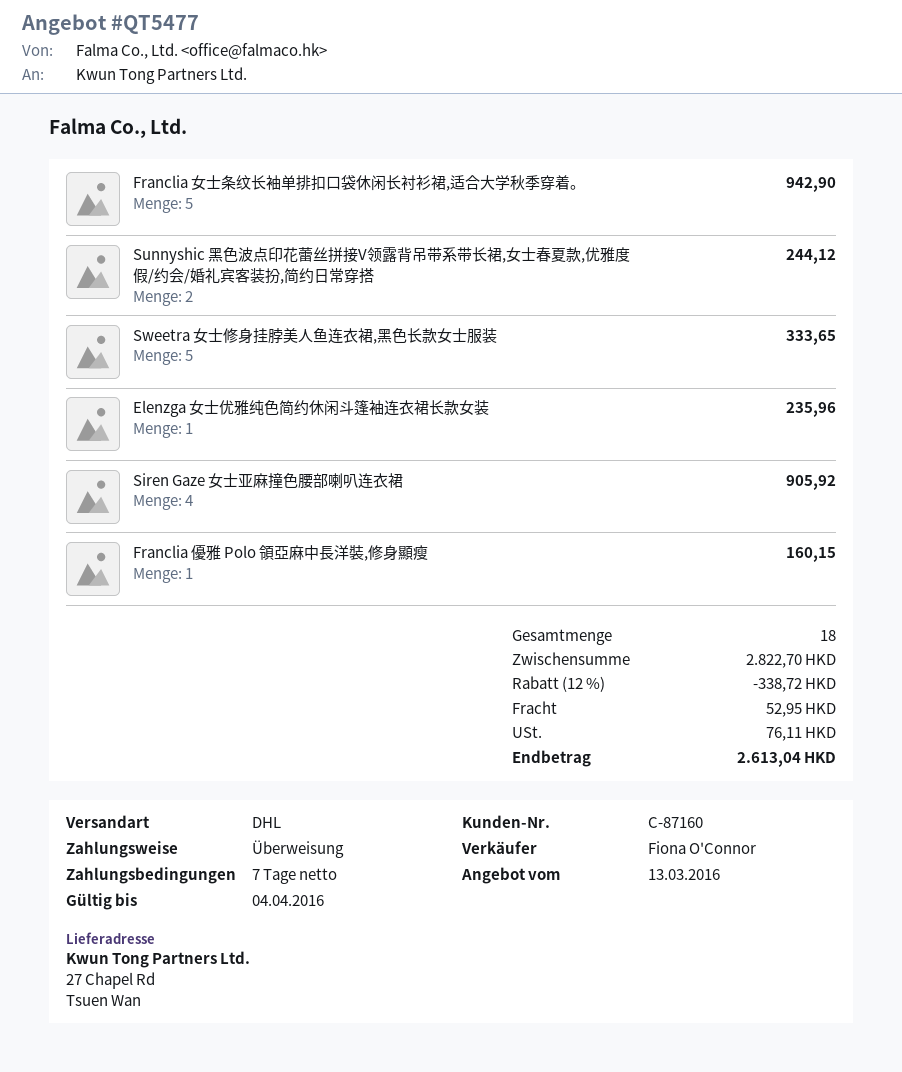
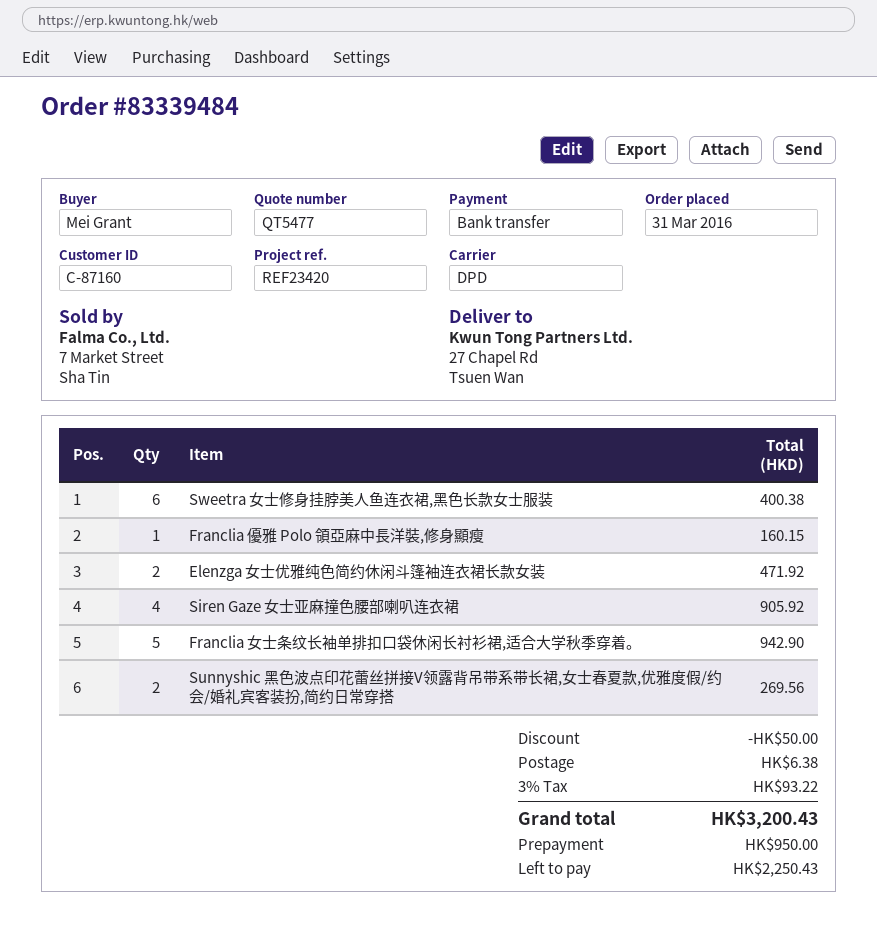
shipping method: DHL -> DPD
Sunnyshic 黑色波点印花蕾丝拼接V领露背吊带系带长裙,女士春夏款,优雅度假/约会/婚礼宾客装扮,简约日常穿搭: 2 for 244.12 -> 2 for 269.56
Sweetra 女士修身挂脖美人鱼连衣裙,黑色长款女士服装: 5 for 333.65 -> 6 for 400.38
Elenzga 女士优雅纯色简约休闲斗篷袖连衣裙长款女装: 1 for 235.96 -> 2 for 471.92
discount: 338.72 -> 50.00
shipping: 52.95 -> 6.38
tax: 76.11 -> 93.22
total: 2613.04 -> 3200.43

